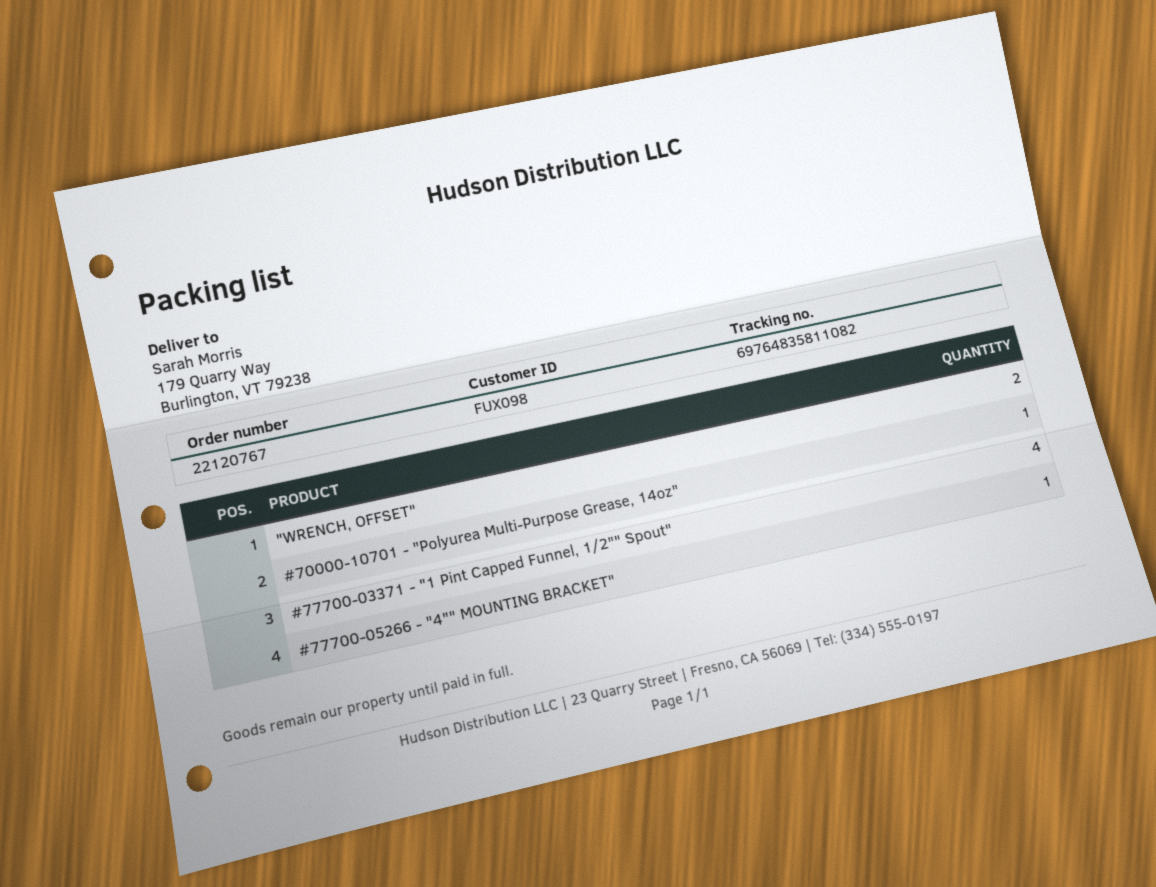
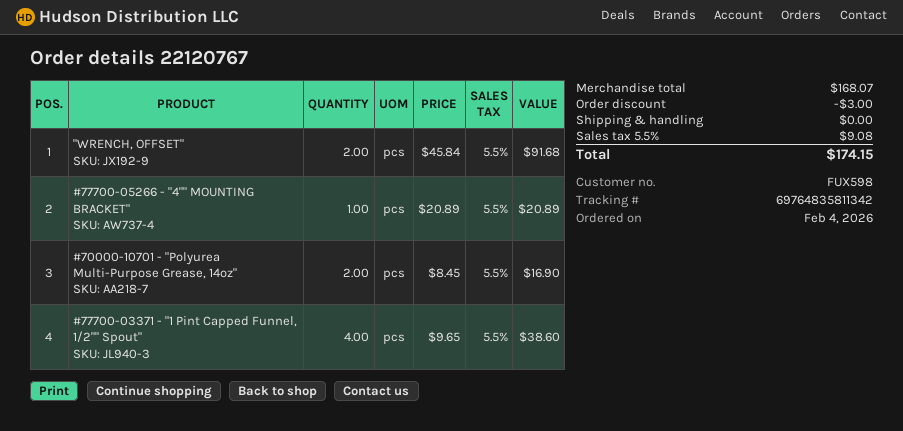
customer number: FUX098 -> FUX598
tracking number: 69764835811082 -> 69764835811342
#70000-10701 - "Polyurea Multi-Purpose Grease, 14oz": 1 -> 2

